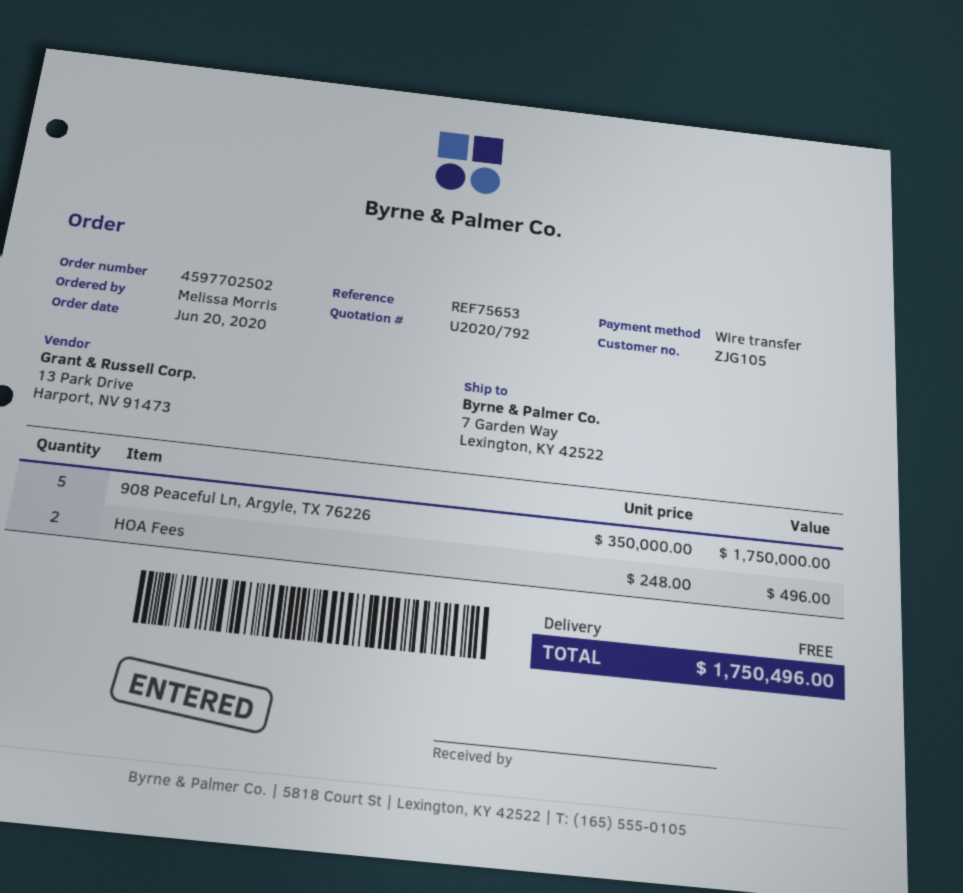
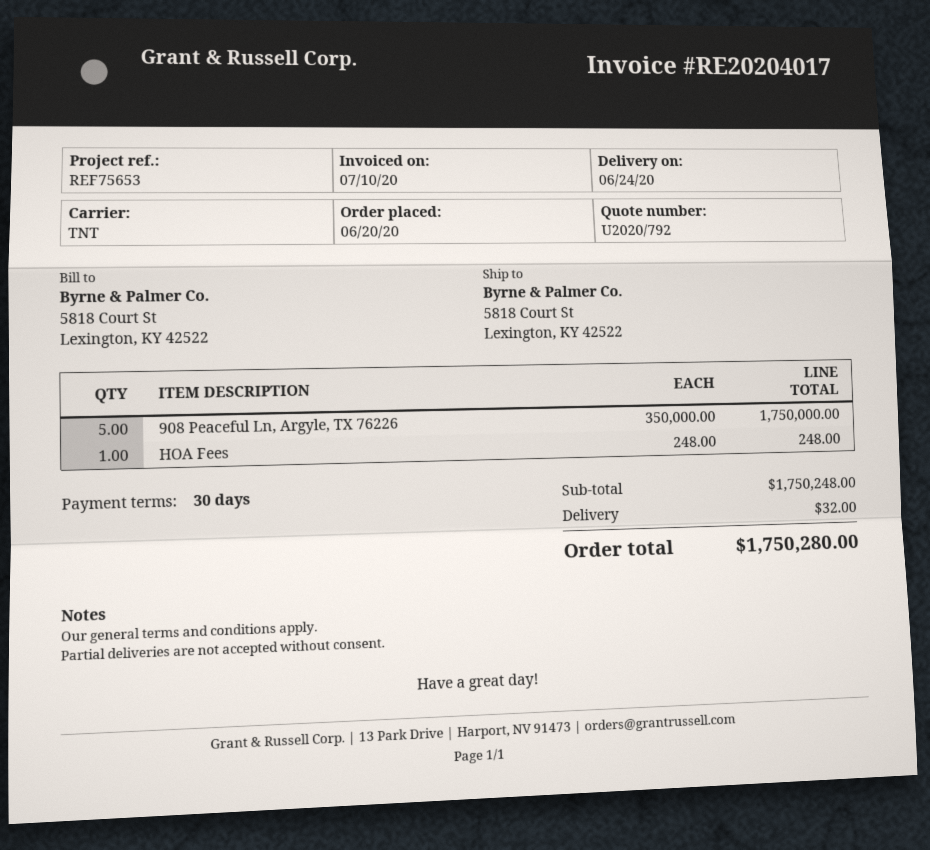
ship to: 7 Garden Way, Lexington, KY 42522 -> 5818 Court St, Lexington, KY 42522
HOA Fees: 2 x 248.00 = 496.00 -> 1 x 248.00 = 248.00
shipping: 0.00 -> 32.00
total: 1750496.00 -> 1750280.00

